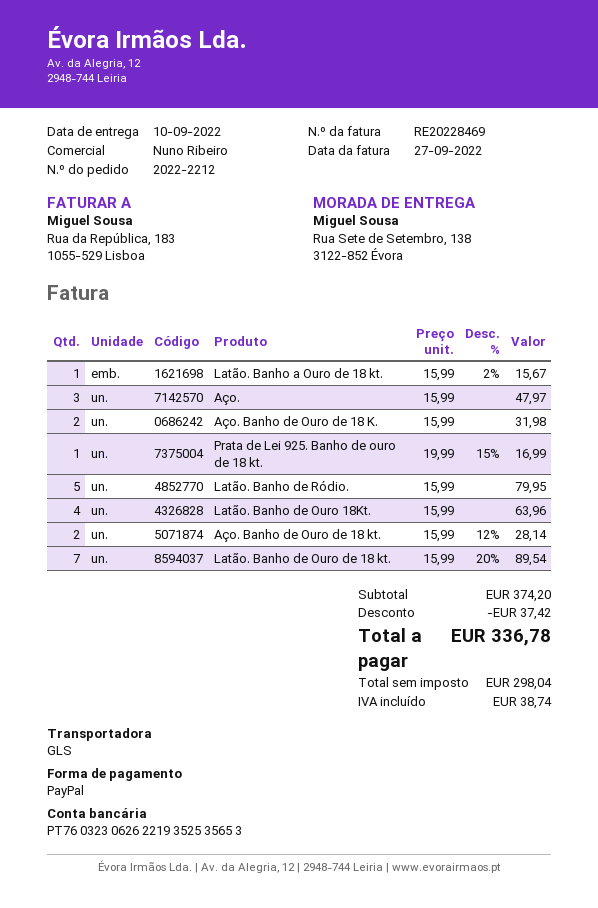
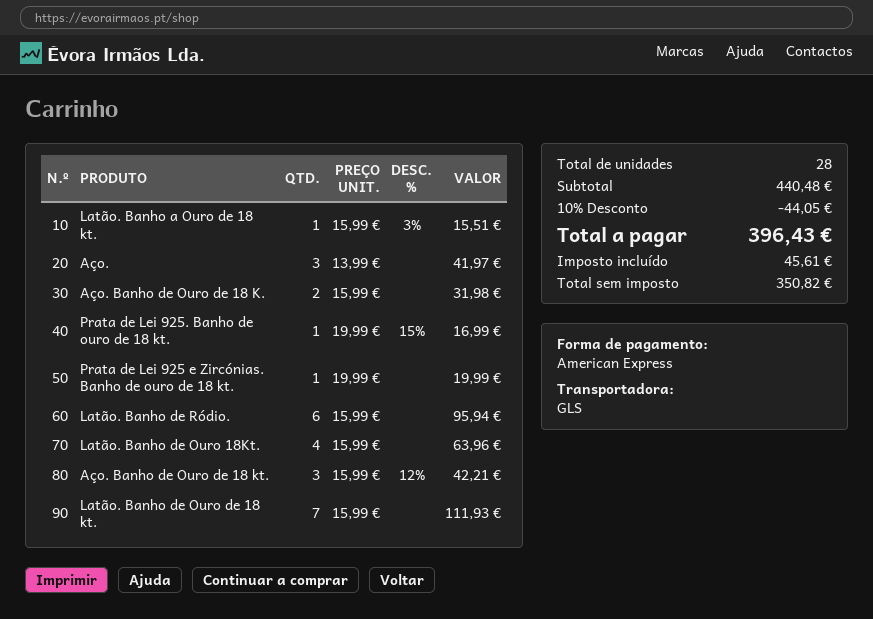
payment method: PayPal -> American Express
Latão. Banho a Ouro de 18 kt.: 1 x 15.99 - 2% = 15.67 -> 1 x 15.99 - 3% = 15.51
Aço.: 3 x 15.99 = 47.97 -> 3 x 13.99 = 41.97
Latão. Banho de Ródio.: 5 x 15.99 = 79.95 -> 6 x 15.99 = 95.94
Aço. Banho de Ouro de 18 kt.: 2 x 15.99 - 12% = 28.14 -> 3 x 15.99 - 12% = 42.21
Latão. Banho de Ouro de 18 kt.: 7 x 15.99 - 20% = 89.54 -> 7 x 15.99 = 111.93
Prata de Lei 925 e Zircónias. Banho de ouro de 18 kt.: none -> 1 x 19.99 = 19.99
subtotal: 374.20 -> 440.48
discount: 37.42 -> 44.05
net: 298.04 -> 350.82
tax: 38.74 -> 45.61
total: 336.78 -> 396.43

